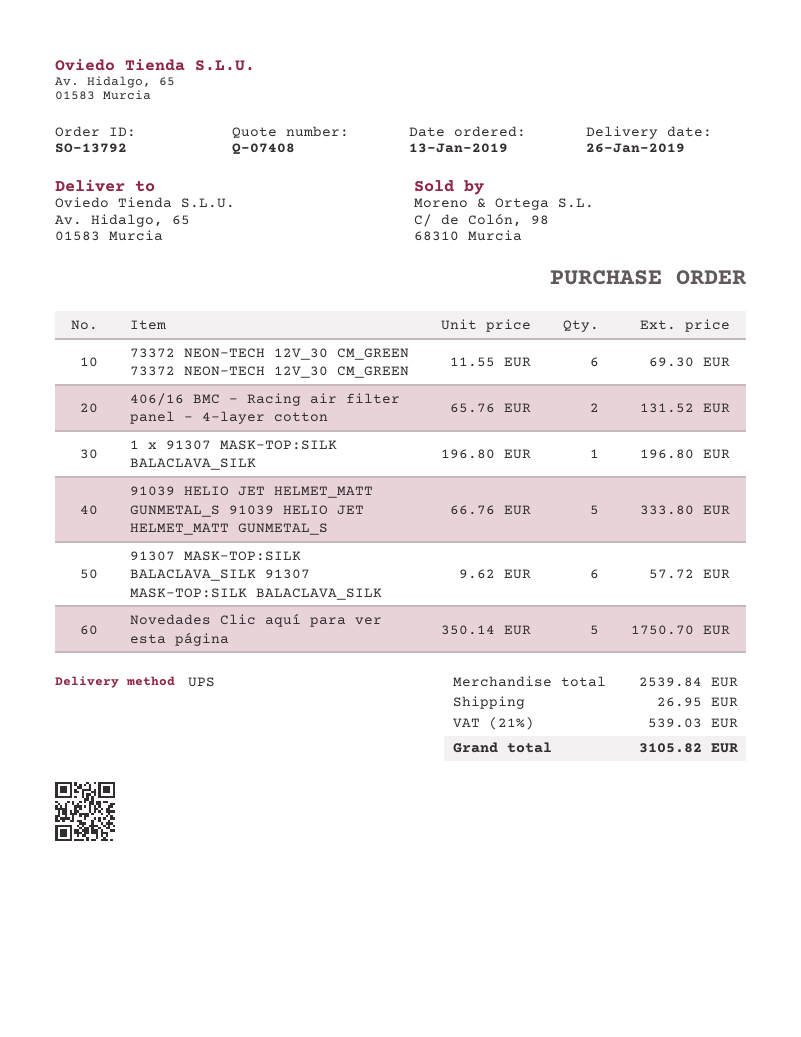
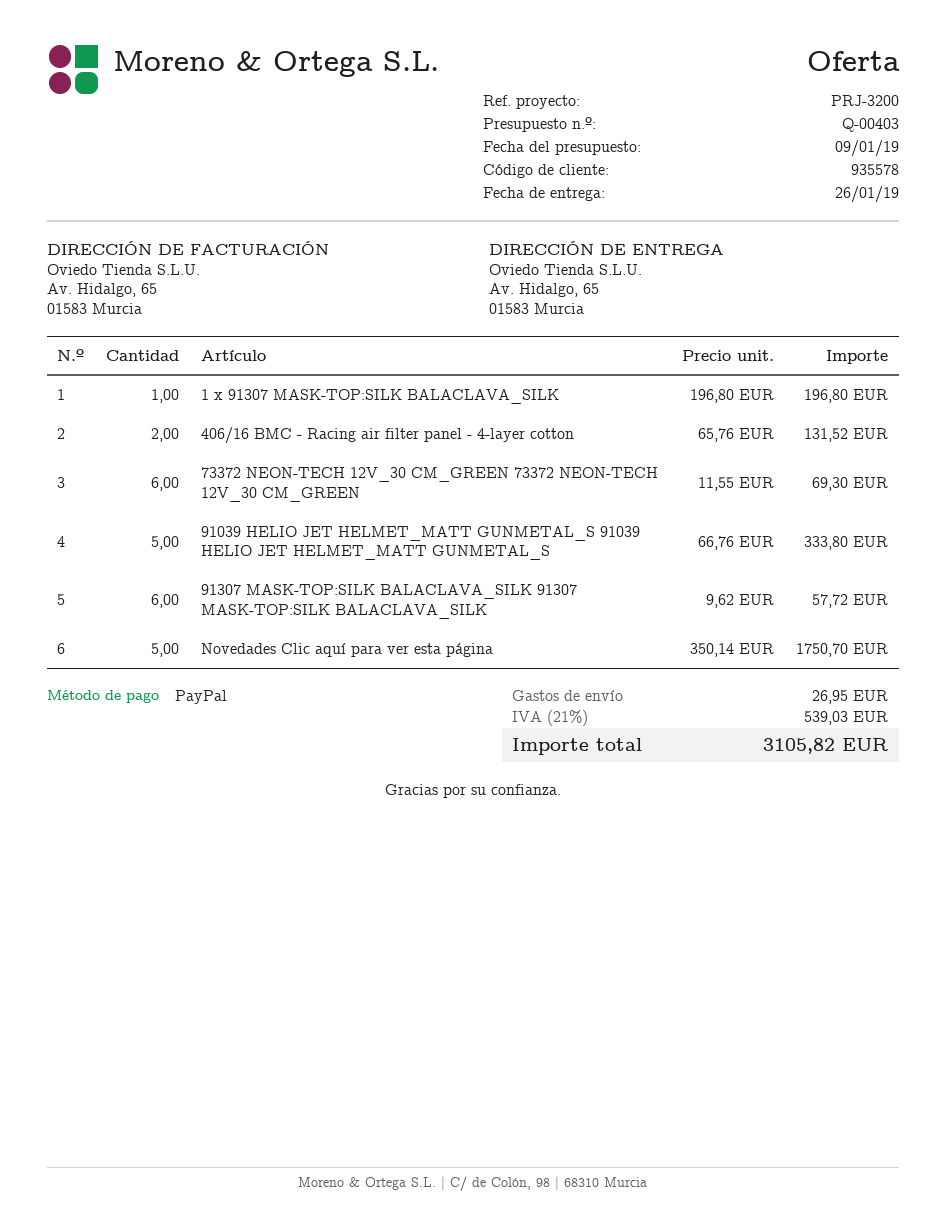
quote number: Q-07408 -> Q-00403

